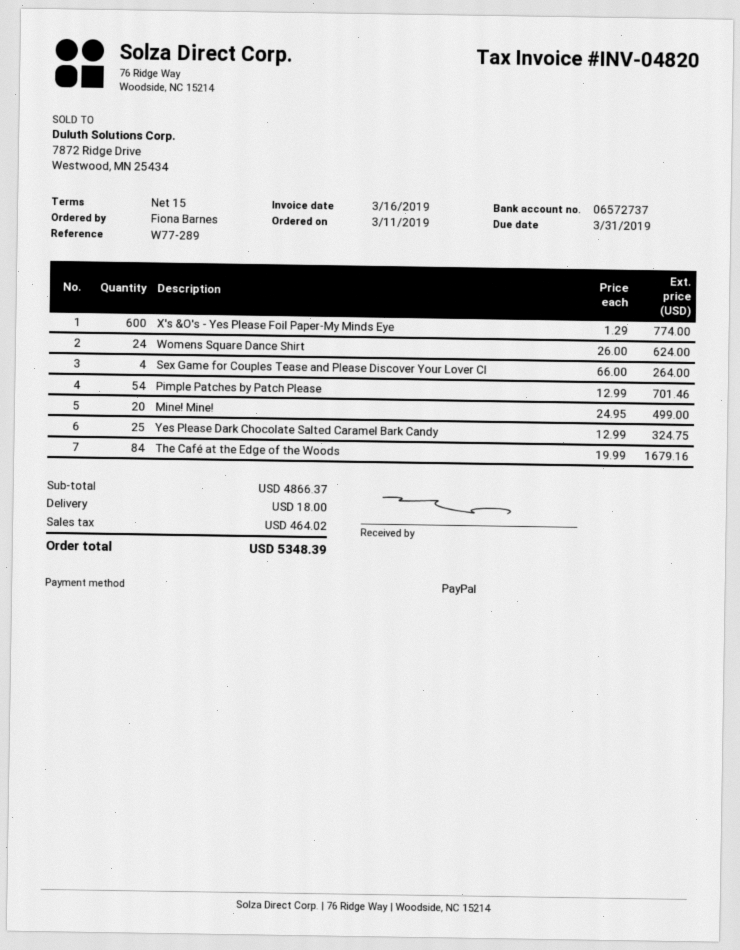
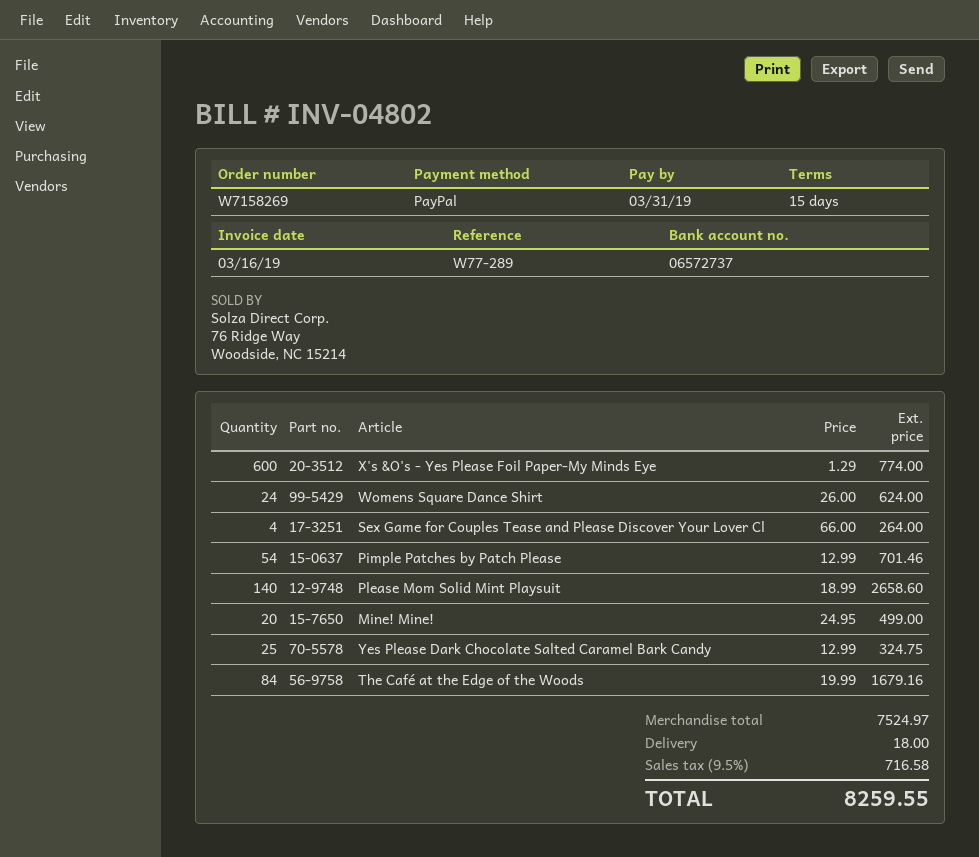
invoice number: INV-04820 -> INV-04802
Please Mom Solid Mint Playsuit: none -> 140 x 18.99 = 2658.60
subtotal: 4866.37 -> 7524.97
tax: 464.02 -> 716.58
total: 5348.39 -> 8259.55

